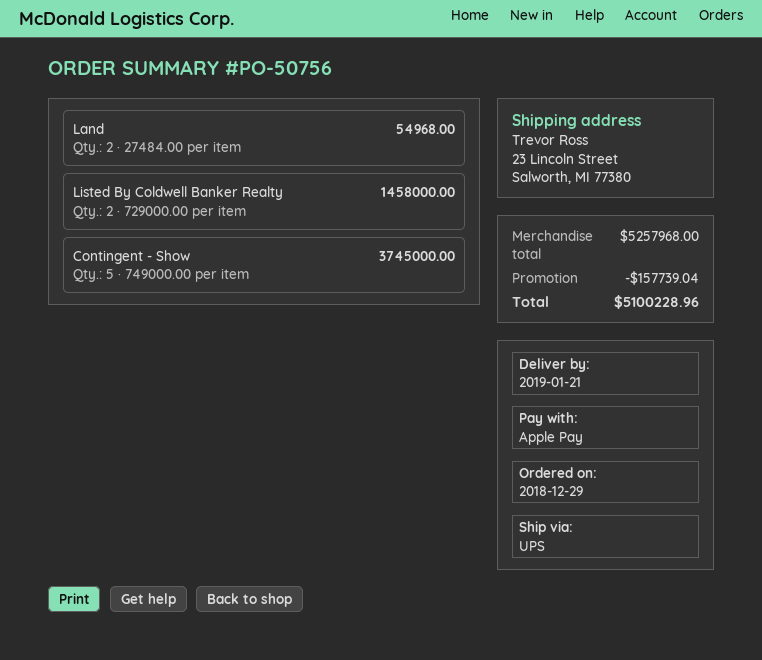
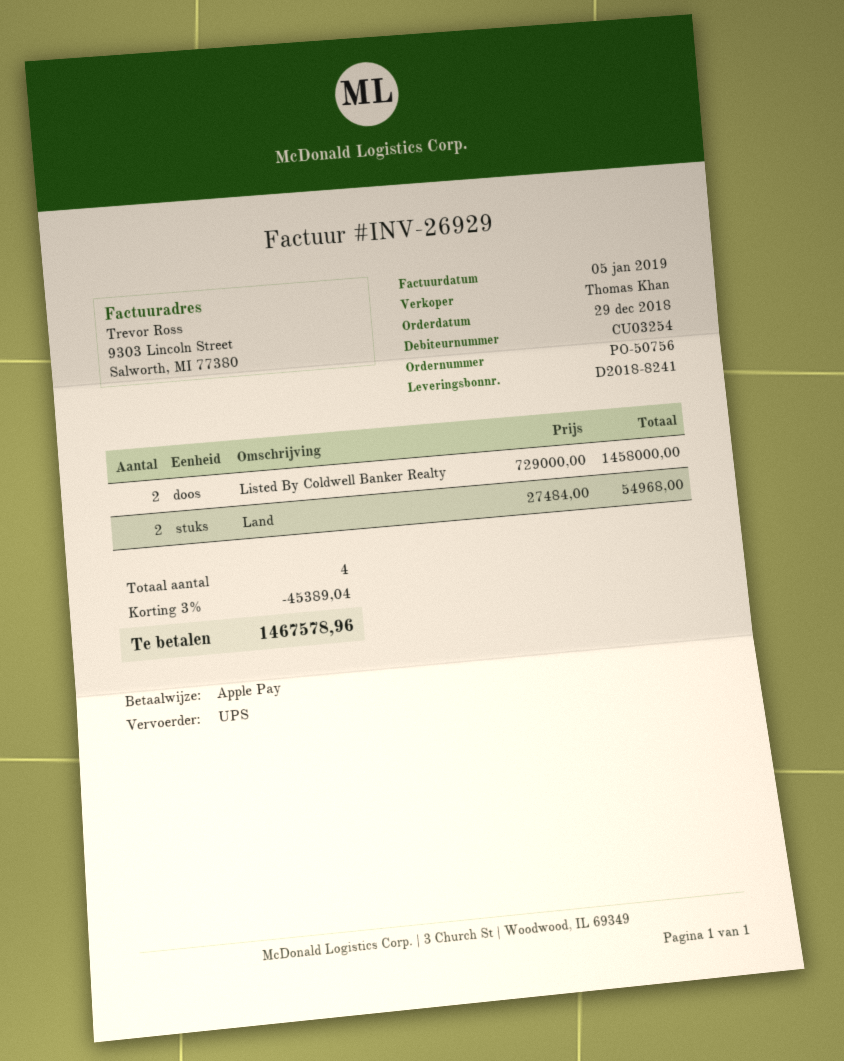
Contingent - Show: 5 x 749000.00 = 3745000.00 -> none
discount: 157739.04 -> 45389.04
total: 5100228.96 -> 1467578.96

